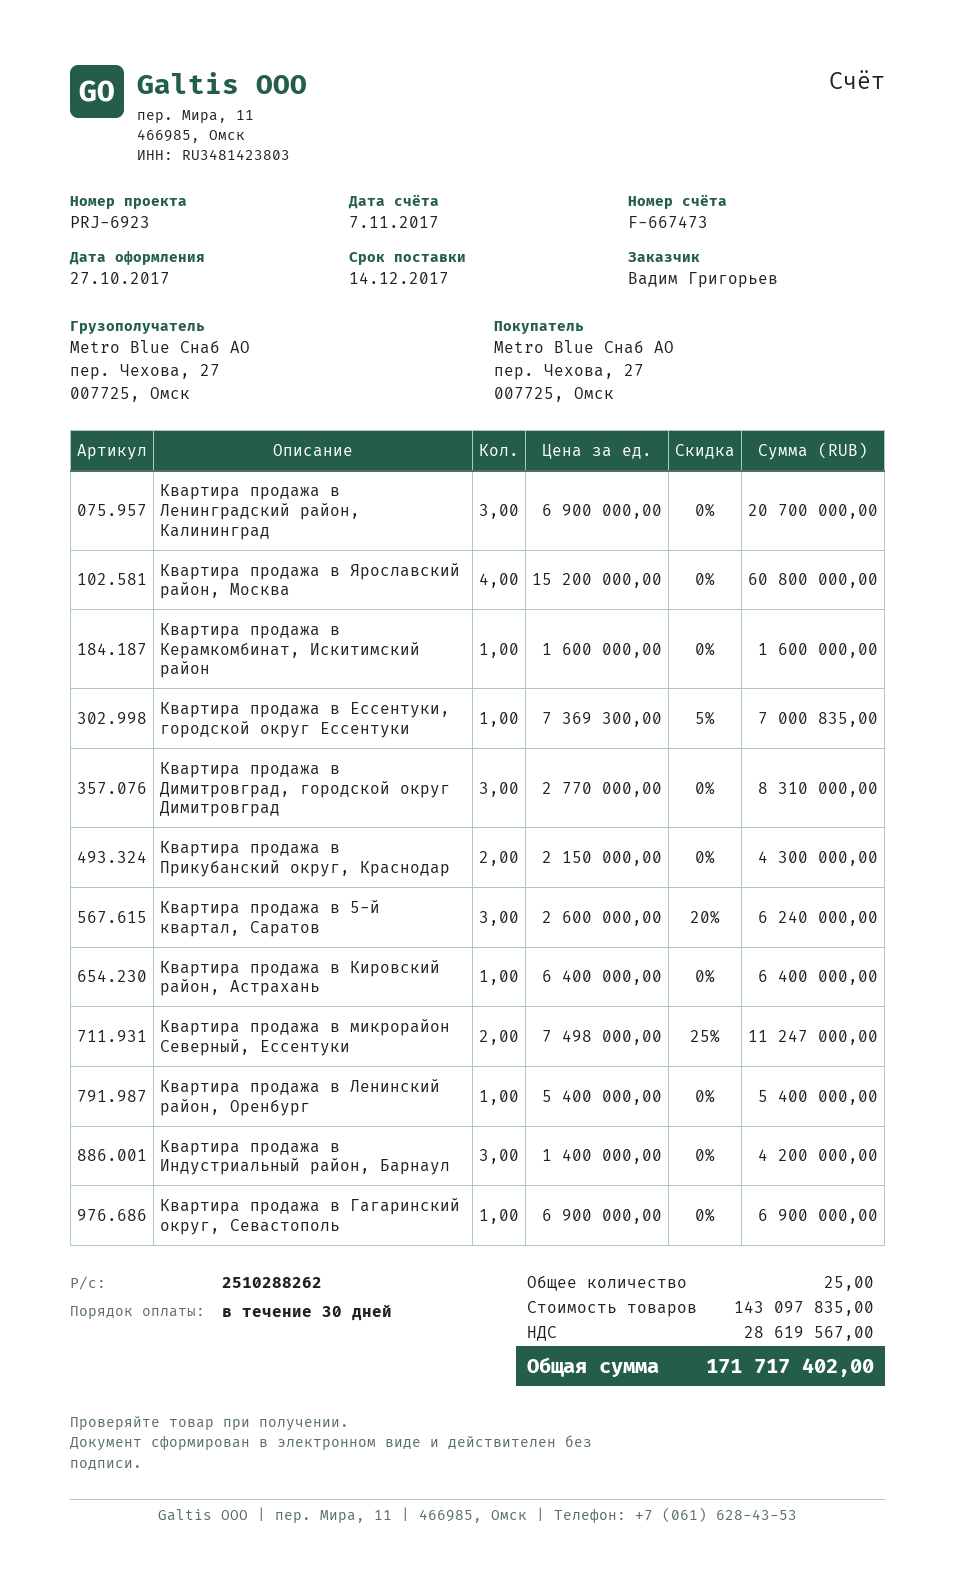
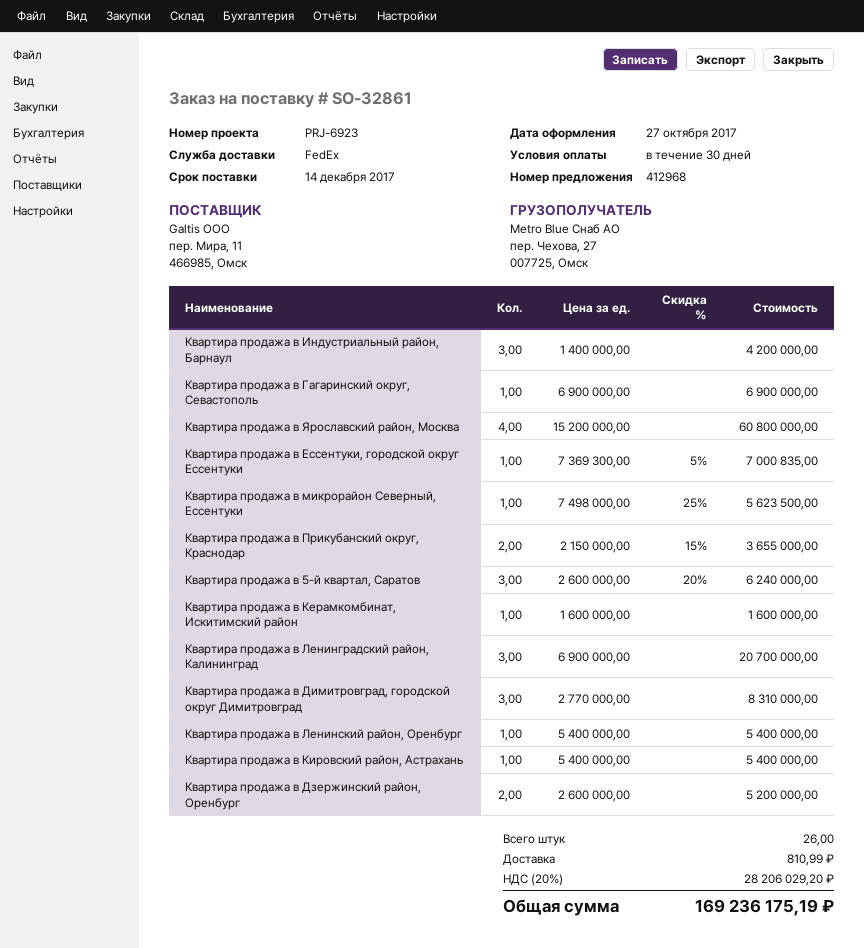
Квартира продажа в Прикубанский округ, Краснодар: 2 x 2150000.00 = 4300000.00 -> 2 x 2150000.00 - 15% = 3655000.00
Квартира продажа в Кировский район, Астрахань: 1 x 6400000.00 = 6400000.00 -> 1 x 5400000.00 = 5400000.00
Квартира продажа в микрорайон Северный, Ессентуки: 2 x 7498000.00 - 25% = 11247000.00 -> 1 x 7498000.00 - 25% = 5623500.00
Квартира продажа в Дзержинский район, Оренбург: none -> 2 x 2600000.00 = 5200000.00
total quantity: 25 -> 26
shipping: none -> 810.99
tax: 28619567.00 -> 28206029.20
total: 171717402.00 -> 169236175.19

